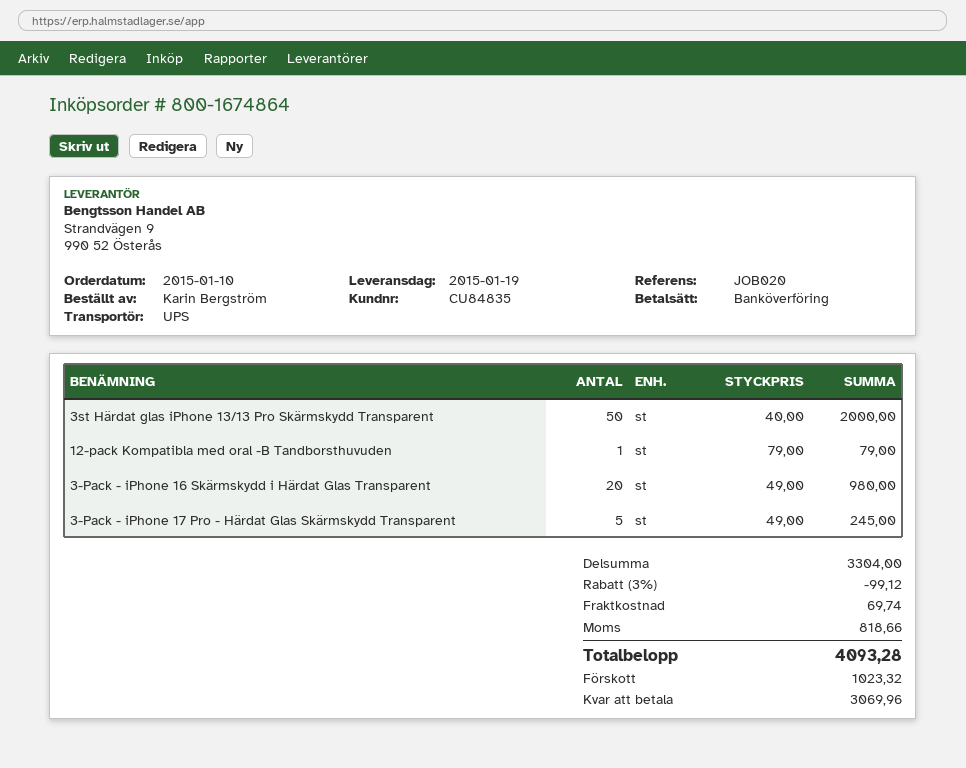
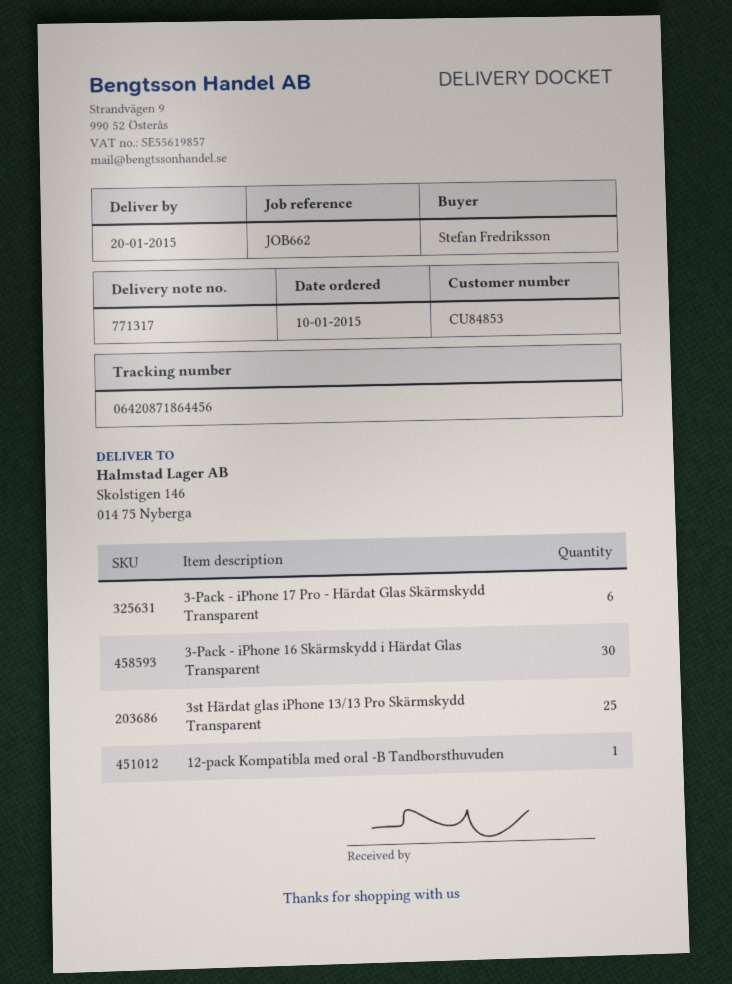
delivery date: 2015-01-19 -> 2015-01-20
customer number: CU84835 -> CU84853
reference: JOB020 -> JOB662
ordered by: Karin Bergström -> Stefan Fredriksson
3st Härdat glas iPhone 13/13 Pro Skärmskydd Transparent: 50 -> 25
3-Pack - iPhone 16 Skärmskydd i Härdat Glas Transparent: 20 -> 30
3-Pack - iPhone 17 Pro - Härdat Glas Skärmskydd Transparent: 5 -> 6

